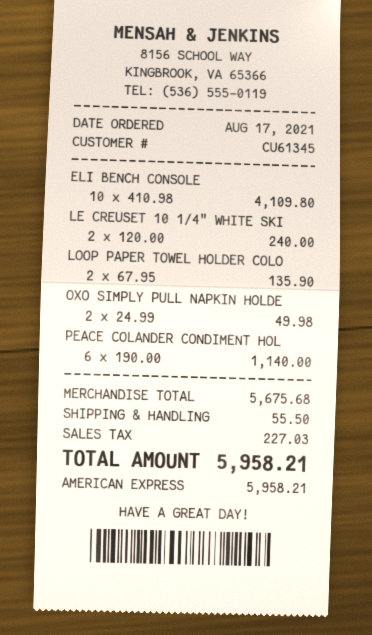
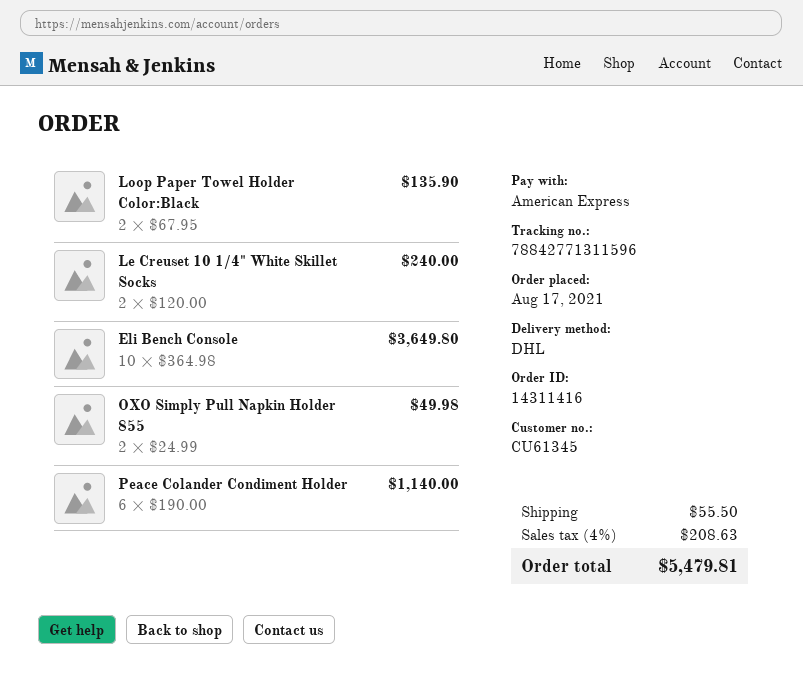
ELI BENCH CONSOLE: 10 x 410.98 = 4109.80 -> 10 x 364.98 = 3649.80
tax: 227.03 -> 208.63
total: 5958.21 -> 5479.81

